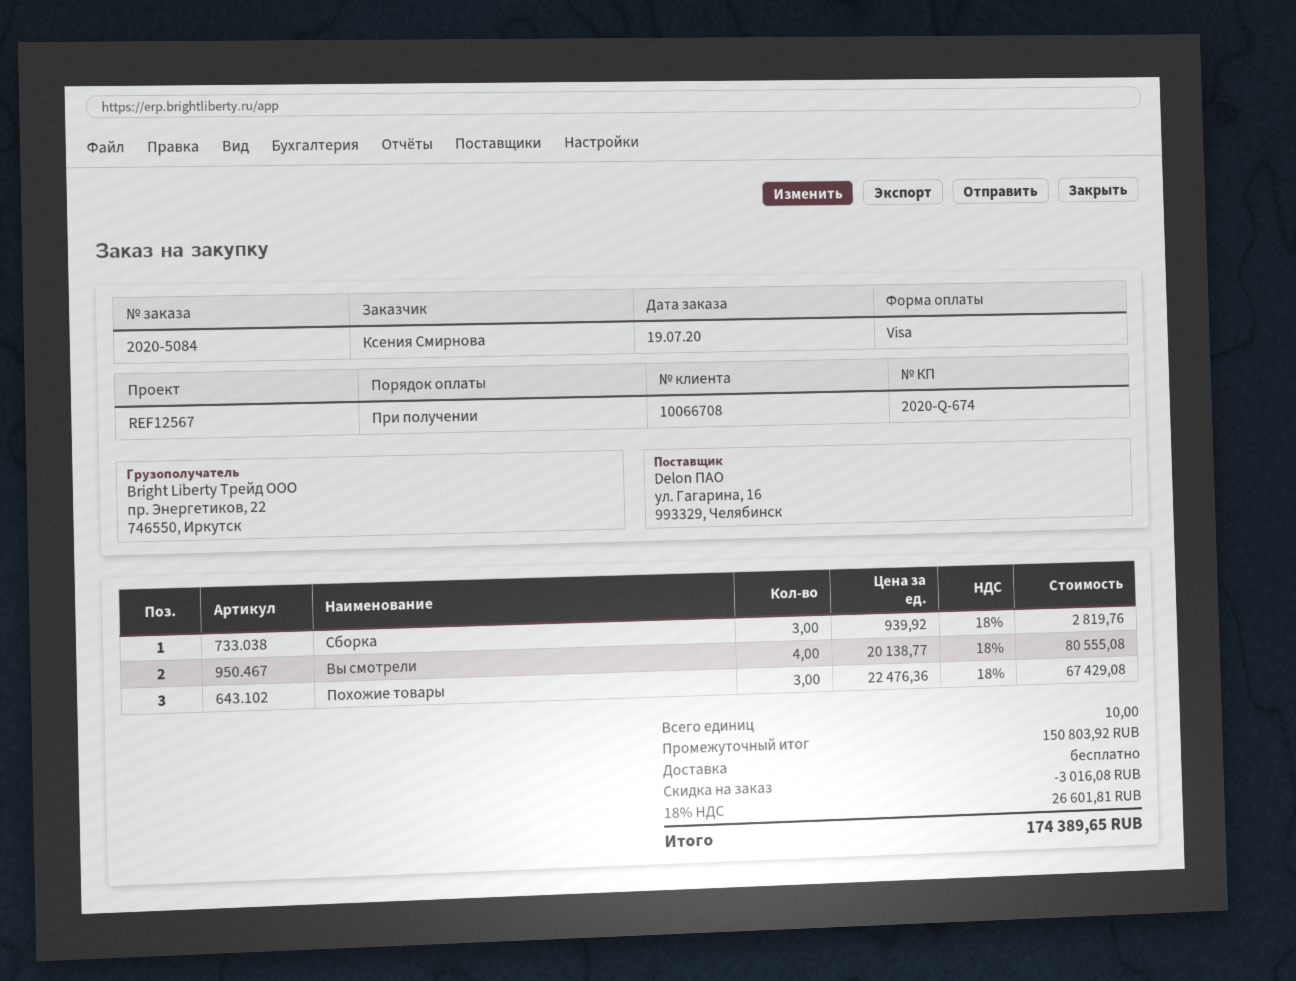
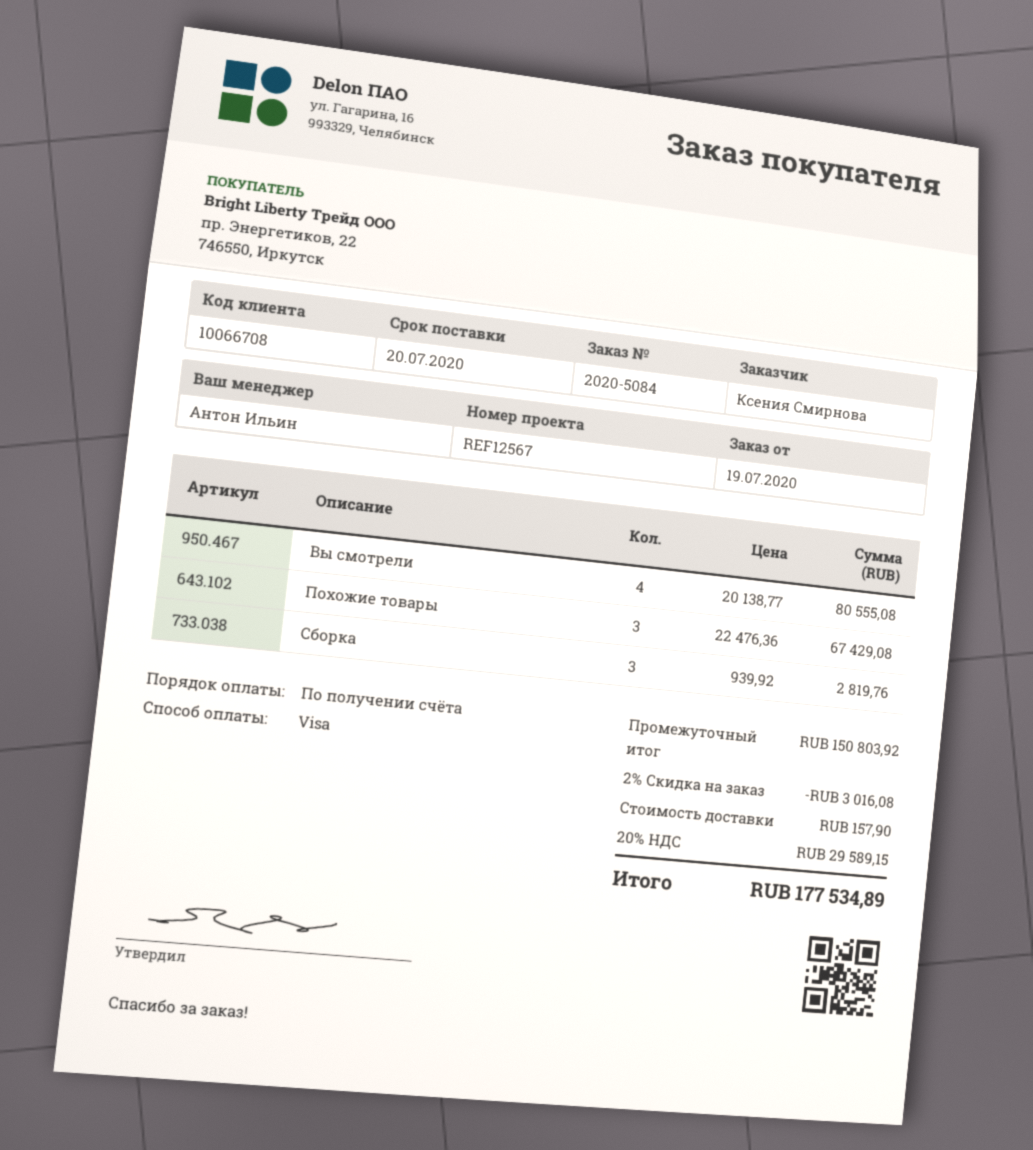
shipping: 0.00 -> 157.90
tax: 18% = 26601.81 -> 20% = 29589.15
total: 174389.65 -> 177534.89

